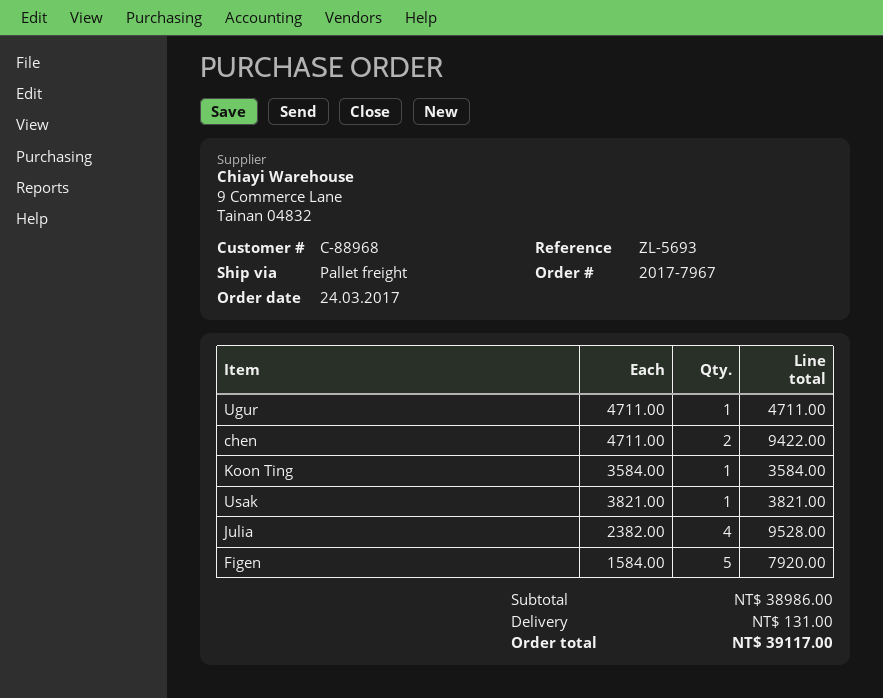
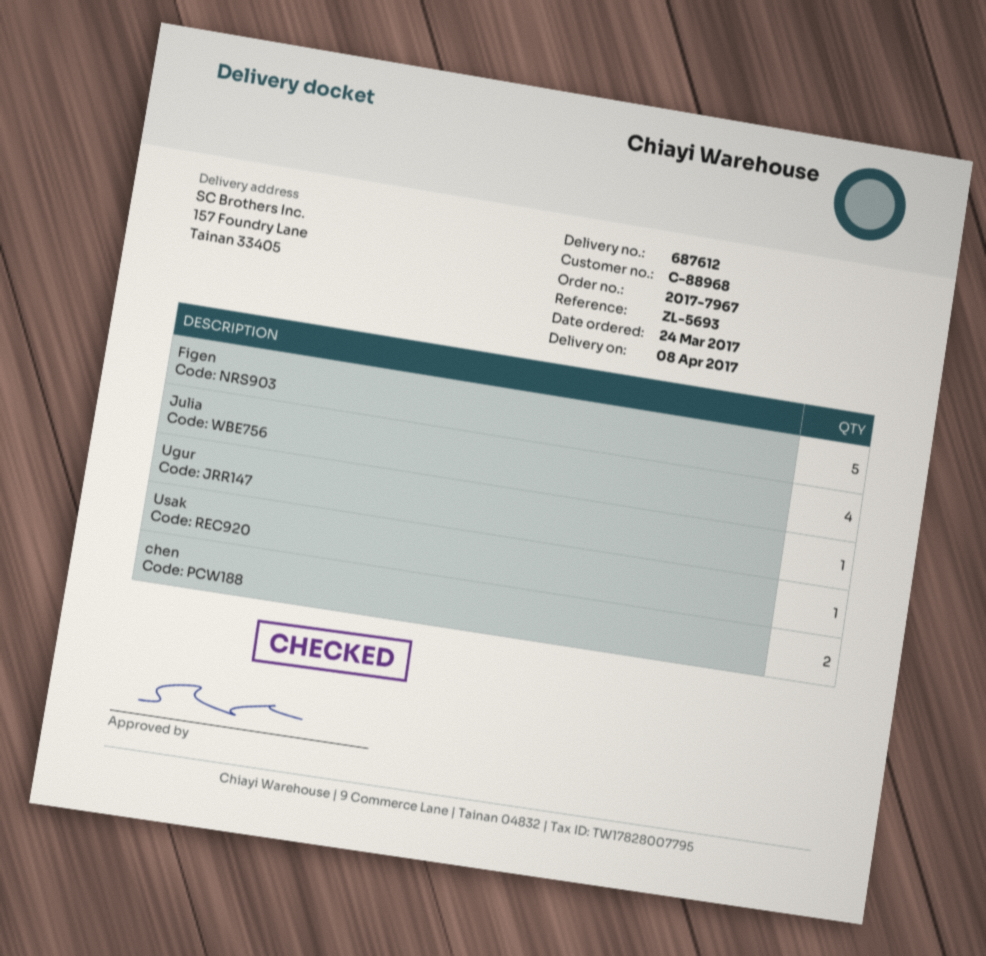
Koon Ting: 1 -> none

